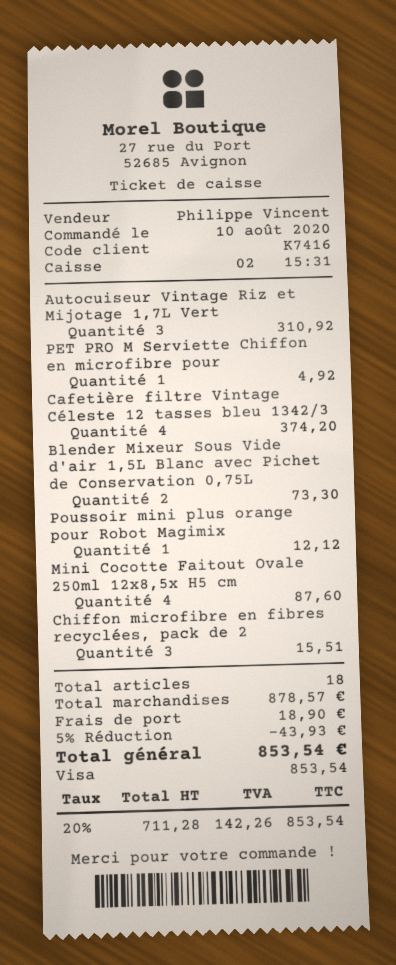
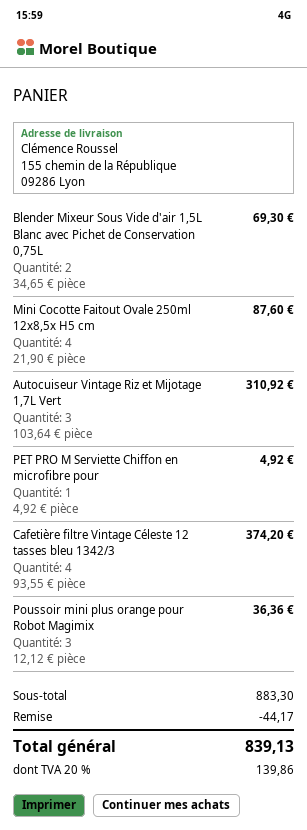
Blender Mixeur Sous Vide d'air 1,5L Blanc avec Pichet de Conservation 0,75L: 2 for 73.30 -> 2 for 69.30
Poussoir mini plus orange pour Robot Magimix: 1 for 12.12 -> 3 for 36.36
Chiffon microfibre en fibres recyclées, pack de 2: 3 for 15.51 -> none
subtotal: 878.57 -> 883.30
discount: 43.93 -> 44.17
shipping: 18.90 -> none
tax: 20% = 142.26 -> 20% = 139.86
total: 853.54 -> 839.13

